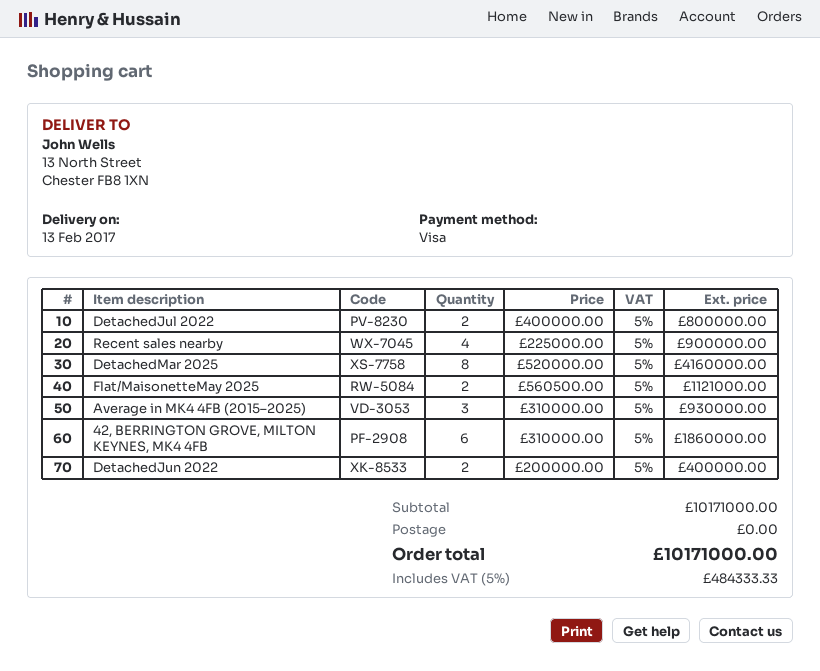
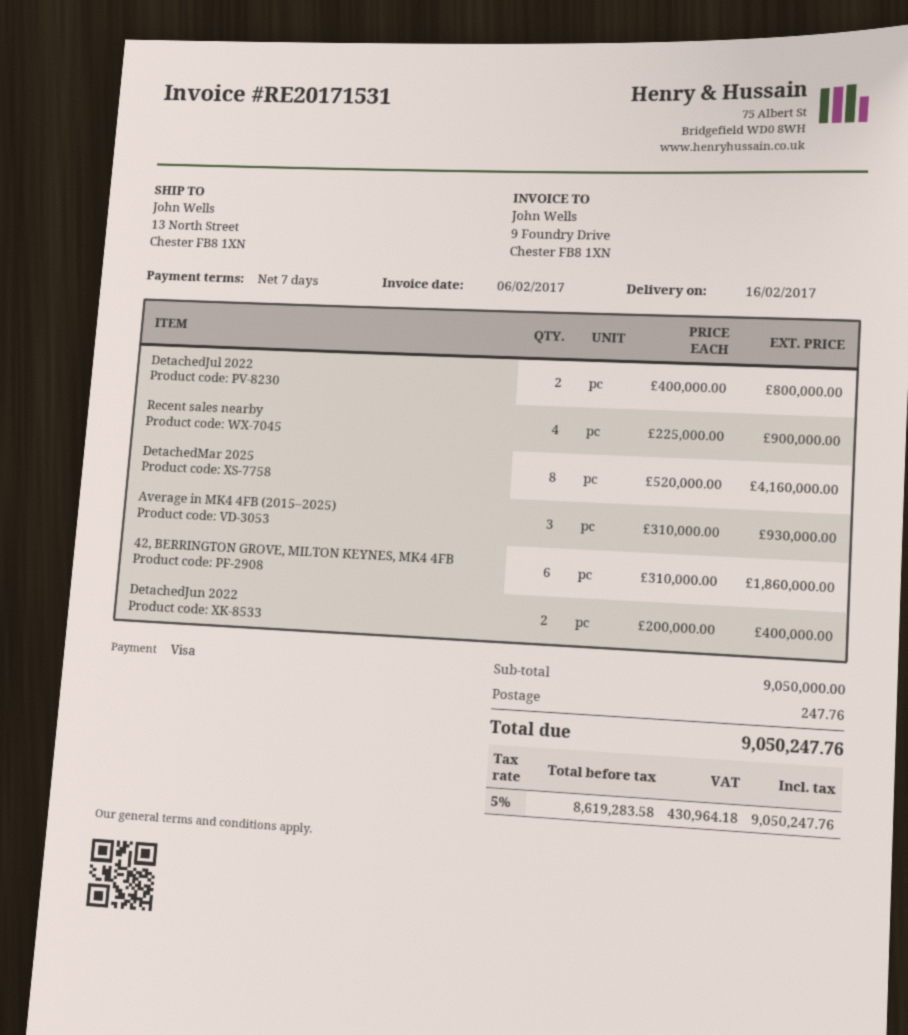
delivery date: 2017-02-13 -> 2017-02-16
Flat/MaisonetteMay 2025: 2 x 560500.00 = 1121000.00 -> none
subtotal: 10171000.00 -> 9050000.00
shipping: 0.00 -> 247.76
tax: 5% = 484333.33 -> 5% = 430964.18
total: 10171000.00 -> 9050247.76

